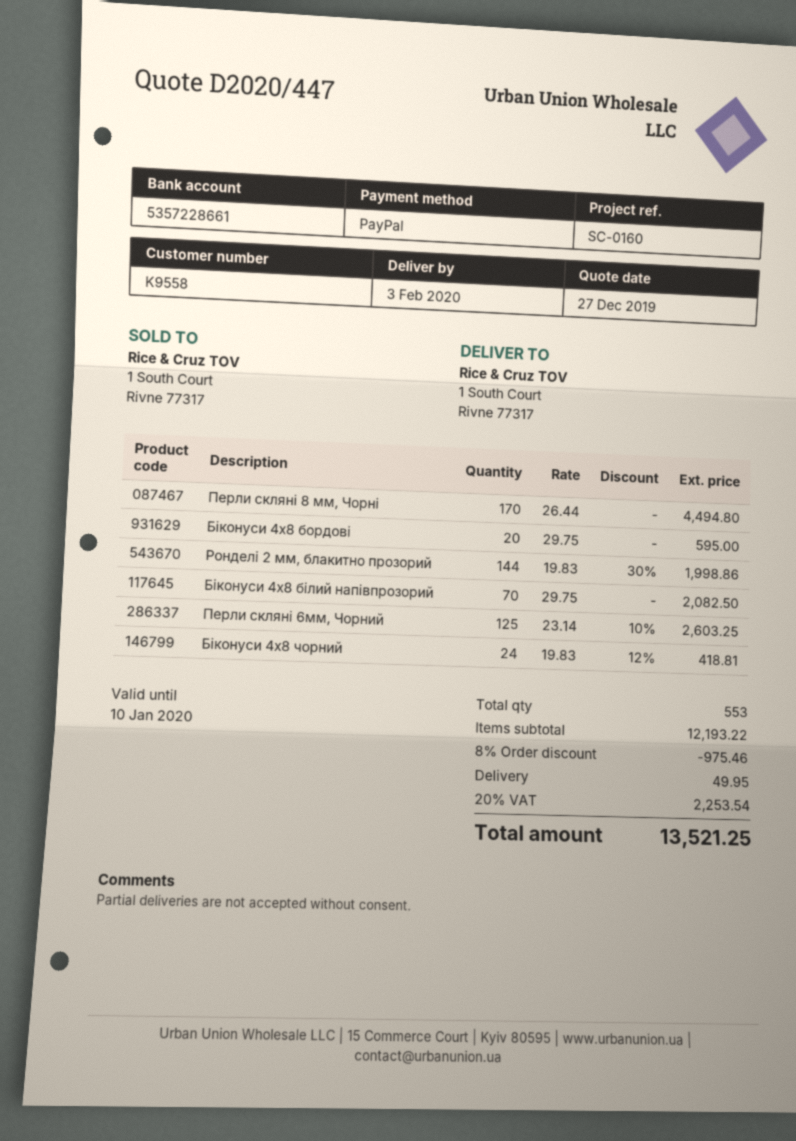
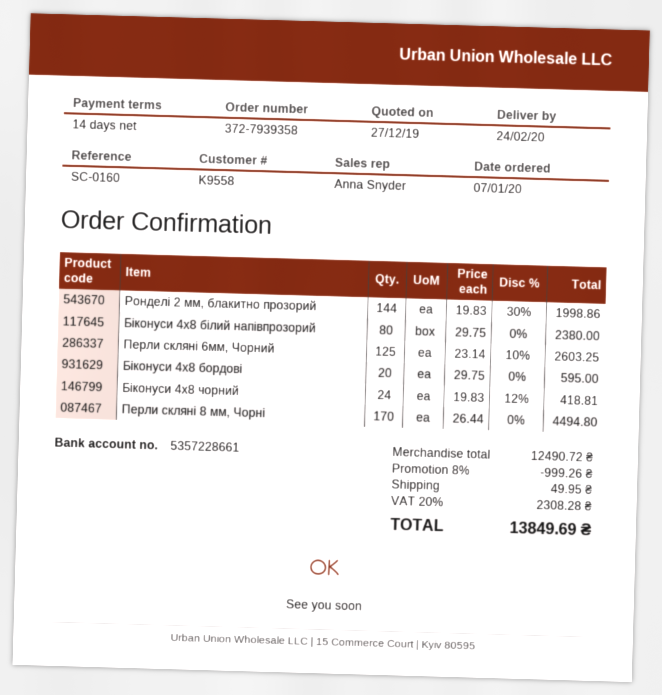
delivery date: 2020-02-03 -> 2020-02-24
Біконуси 4х8 білий напівпрозорий: 70 x 29.75 = 2082.50 -> 80 x 29.75 = 2380.00
subtotal: 12193.22 -> 12490.72
discount: 8% = 975.46 -> 8% = 999.26
tax: 20% = 2253.54 -> 20% = 2308.28
total: 13521.25 -> 13849.69

